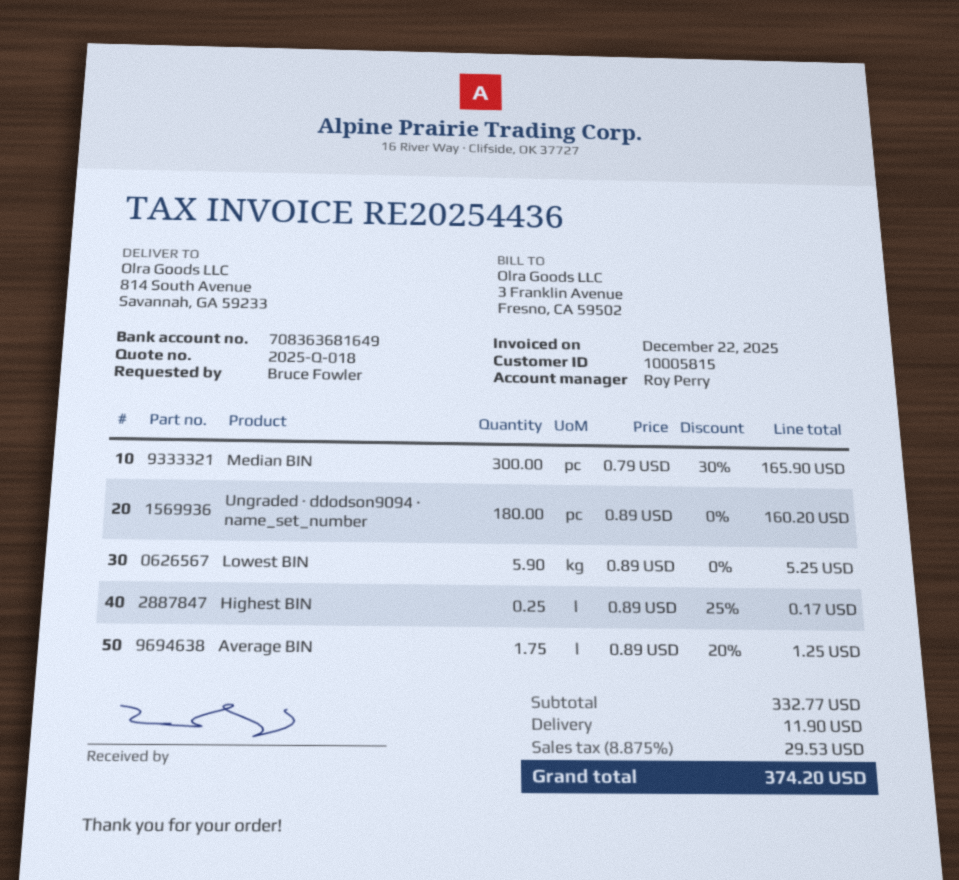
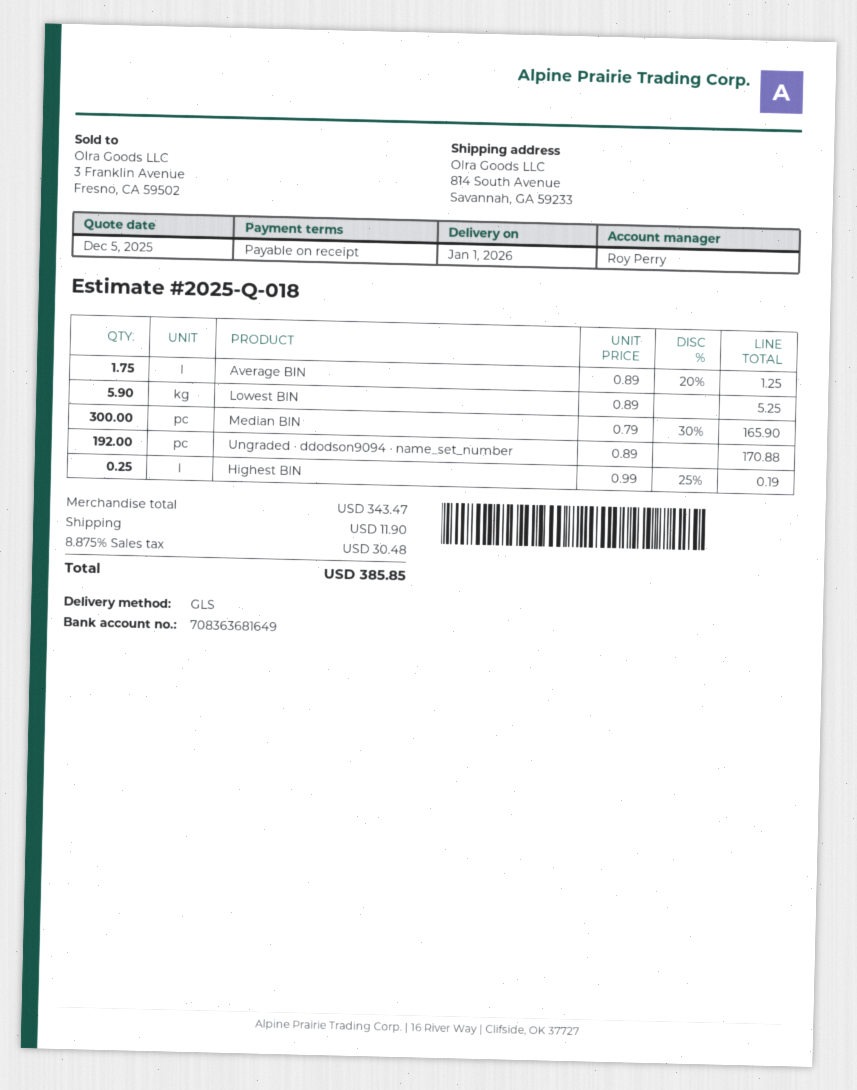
Ungraded · ddodson9094 · name_set_number: 180 x 0.89 = 160.20 -> 192 x 0.89 = 170.88
Highest BIN: 0.25 x 0.89 - 25% = 0.17 -> 0.25 x 0.99 - 25% = 0.19
subtotal: 332.77 -> 343.47
tax: 8.875% = 29.53 -> 8.875% = 30.48
total: 374.20 -> 385.85

